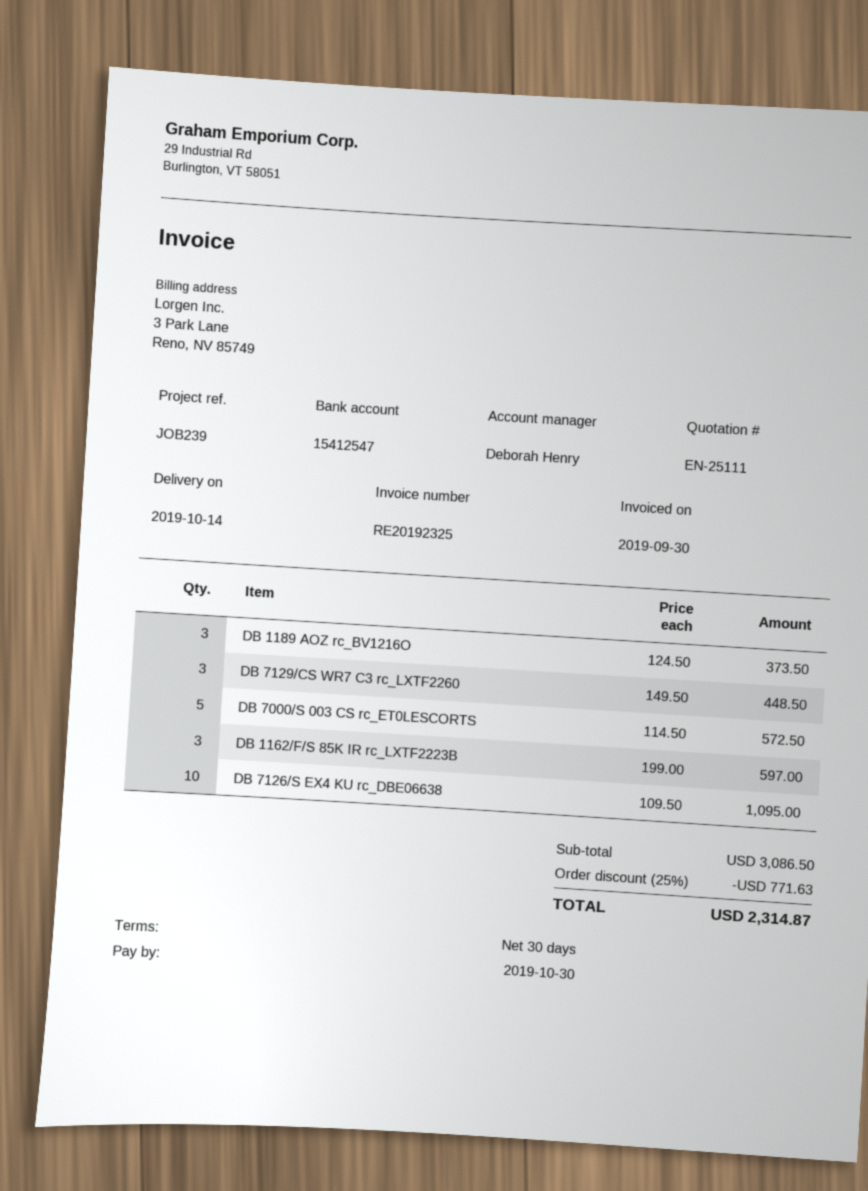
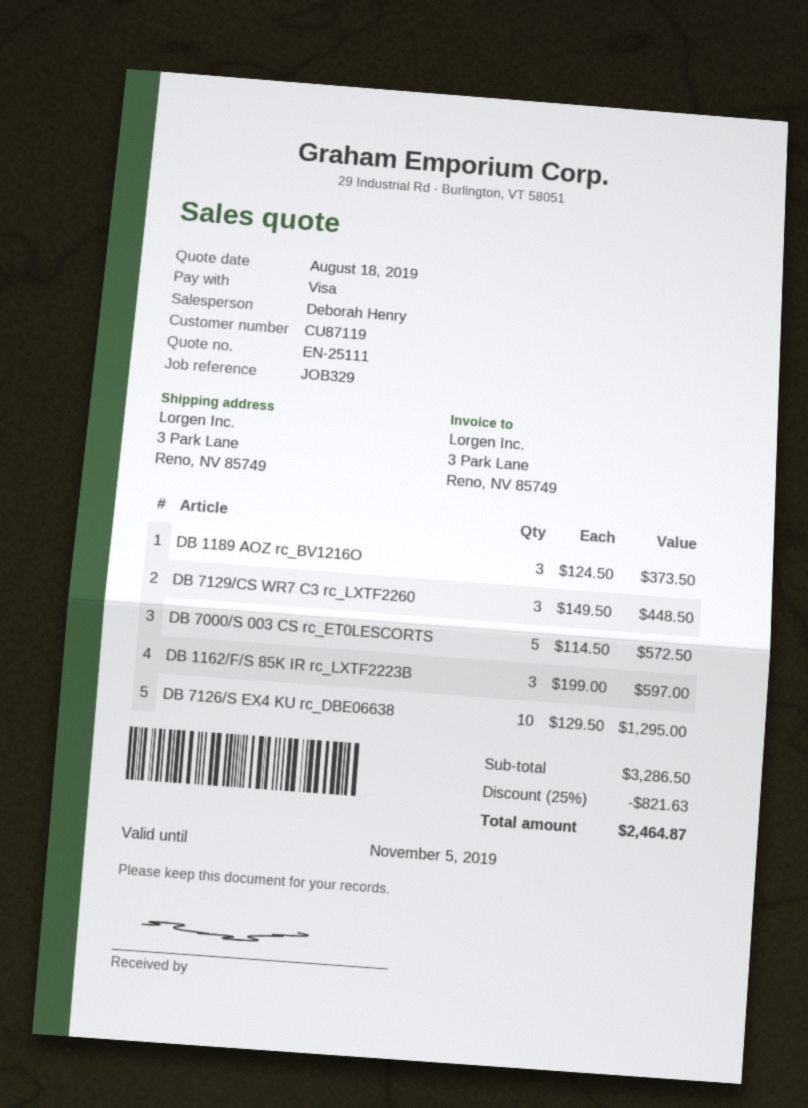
reference: JOB239 -> JOB329
DB 7126/S EX4 KU rc_DBE06638: 10 x 109.50 = 1095.00 -> 10 x 129.50 = 1295.00
subtotal: 3086.50 -> 3286.50
discount: 25% = 771.63 -> 25% = 821.63
total: 2314.87 -> 2464.87

